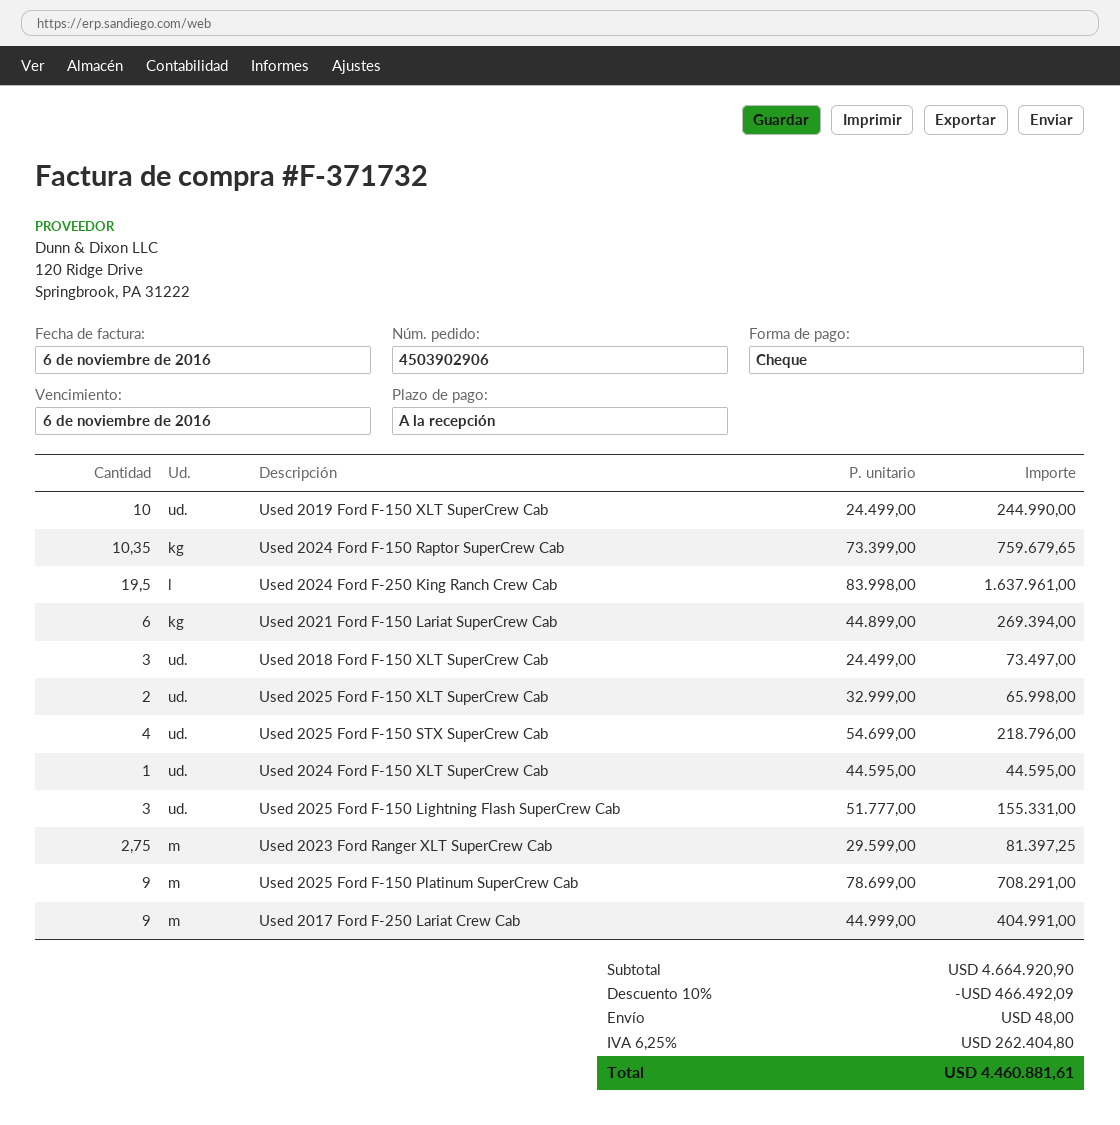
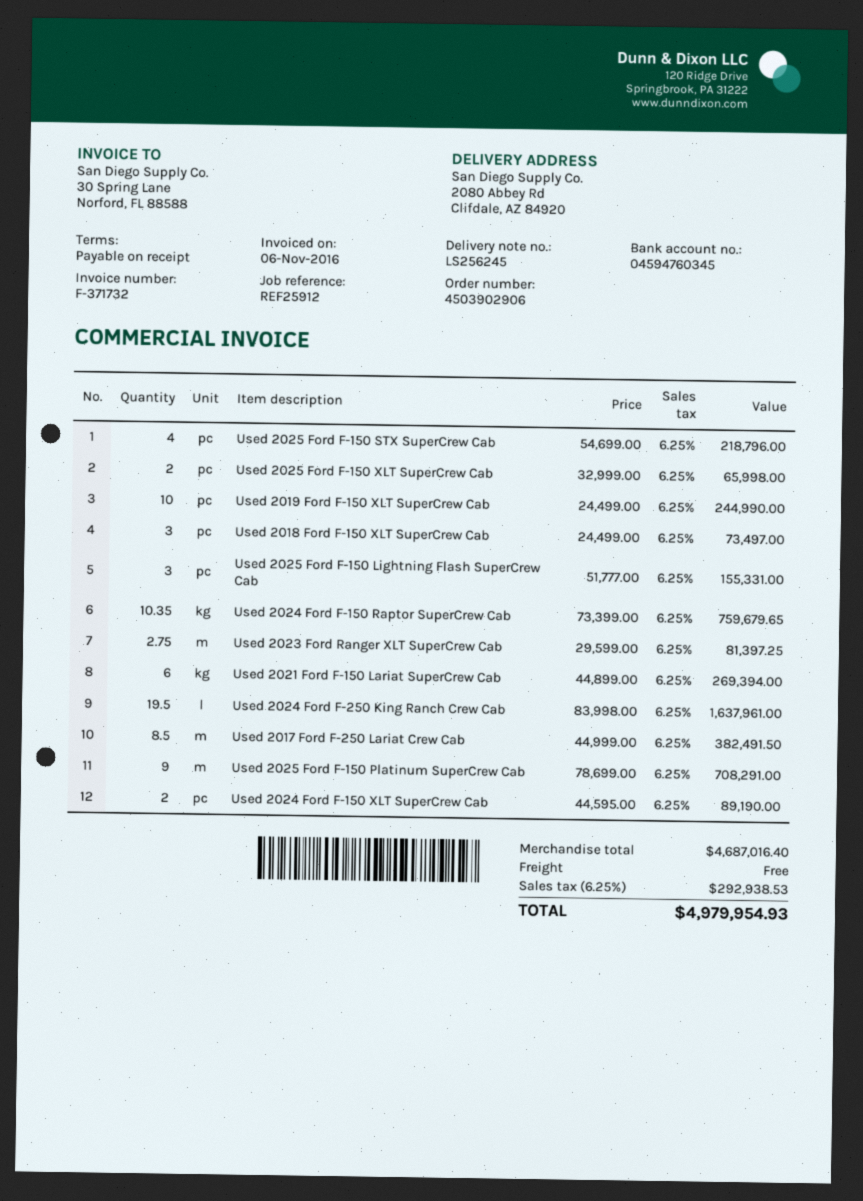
Used 2024 Ford F-150 XLT SuperCrew Cab: 1 x 44595.00 = 44595.00 -> 2 x 44595.00 = 89190.00
Used 2017 Ford F-250 Lariat Crew Cab: 9 x 44999.00 = 404991.00 -> 8.5 x 44999.00 = 382491.50
subtotal: 4664920.90 -> 4687016.40
discount: 10% = 466492.09 -> none
shipping: 48.00 -> 0.00
tax: 6.25% = 262404.80 -> 6.25% = 292938.53
total: 4460881.61 -> 4979954.93

